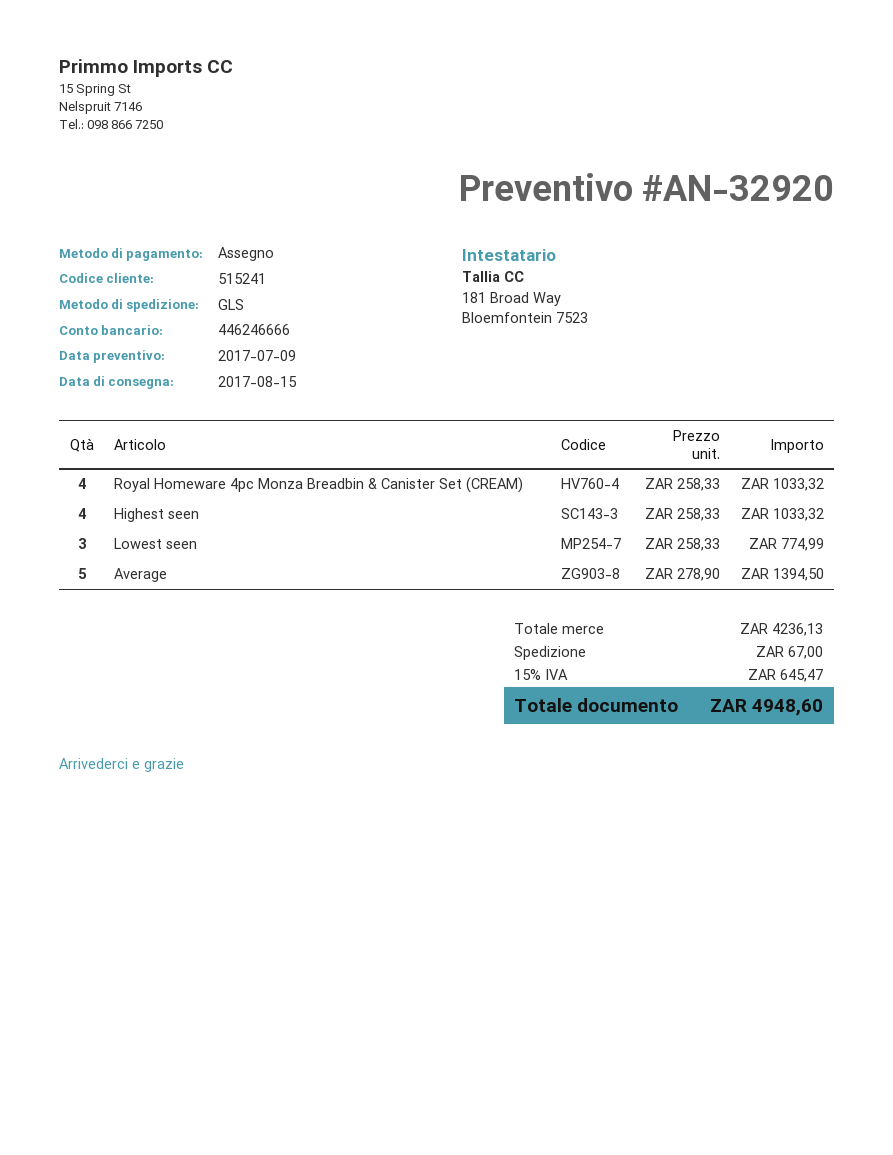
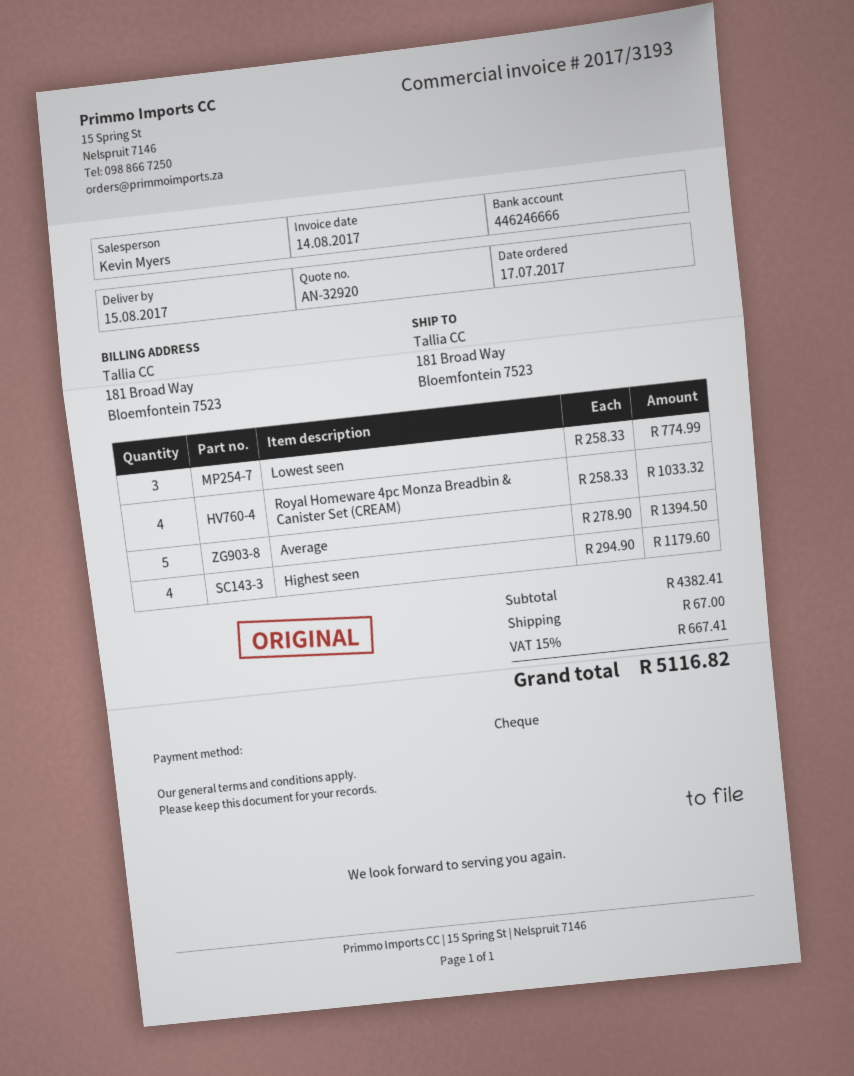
Highest seen: 4 x 258.33 = 1033.32 -> 4 x 294.90 = 1179.60
subtotal: 4236.13 -> 4382.41
tax: 15% = 645.47 -> 15% = 667.41
total: 4948.60 -> 5116.82

